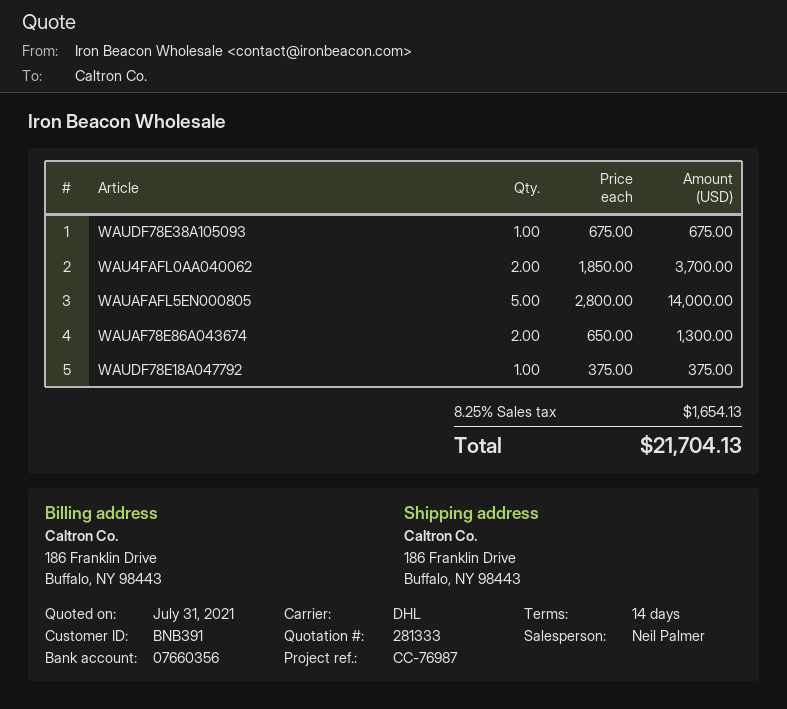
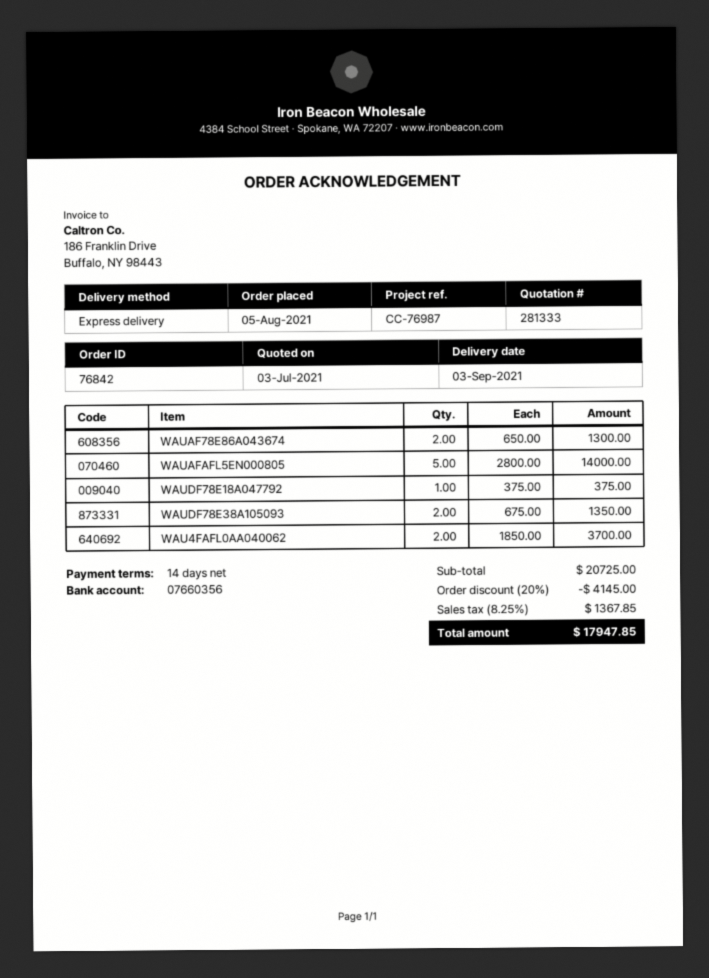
quote date: 2021-07-31 -> 2021-07-03
shipping method: DHL -> express
WAUDF78E38A105093: 1 x 675.00 = 675.00 -> 2 x 675.00 = 1350.00
discount: none -> 20% = 4145.00
tax: 8.25% = 1654.13 -> 8.25% = 1367.85
total: 21704.13 -> 17947.85

